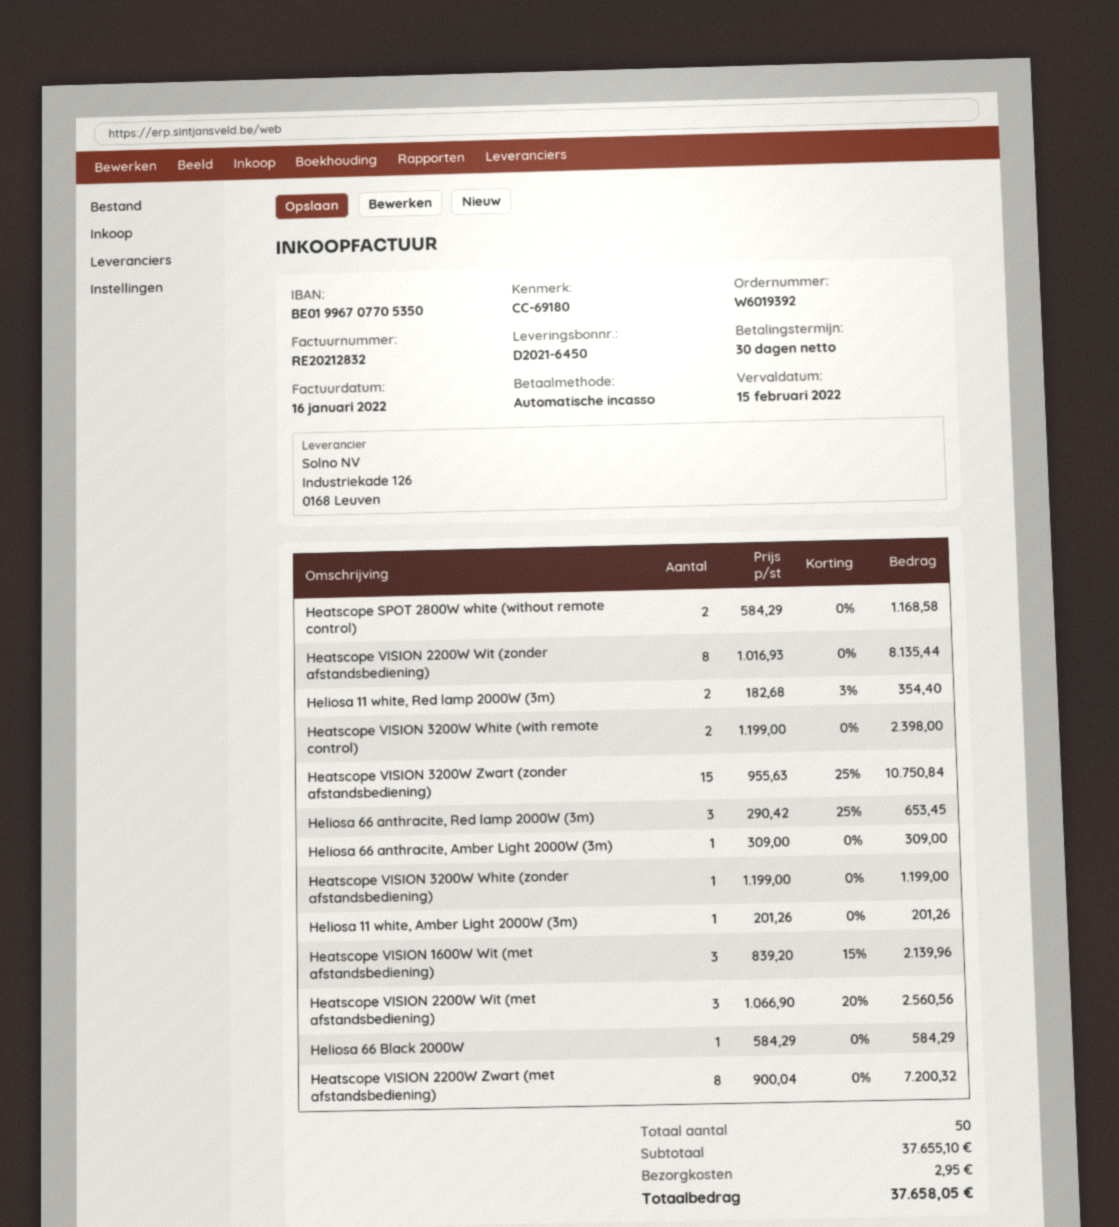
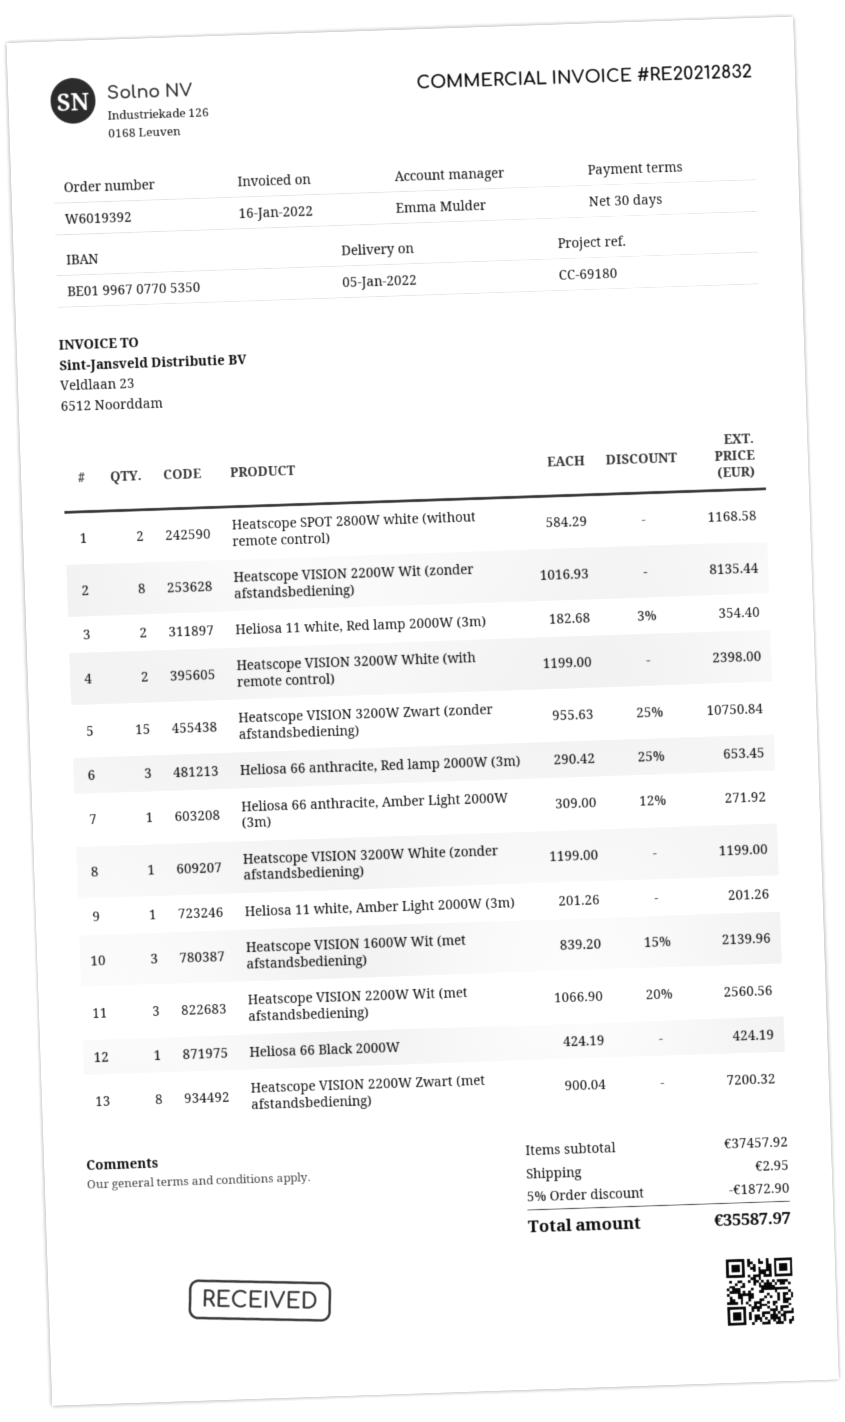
Heliosa 66 anthracite, Amber Light 2000W (3m): 1 x 309.00 = 309.00 -> 1 x 309.00 - 12% = 271.92
Heliosa 66 Black 2000W: 1 x 584.29 = 584.29 -> 1 x 424.19 = 424.19
subtotal: 37655.10 -> 37457.92
discount: none -> 5% = 1872.90
total: 37658.05 -> 35587.97

